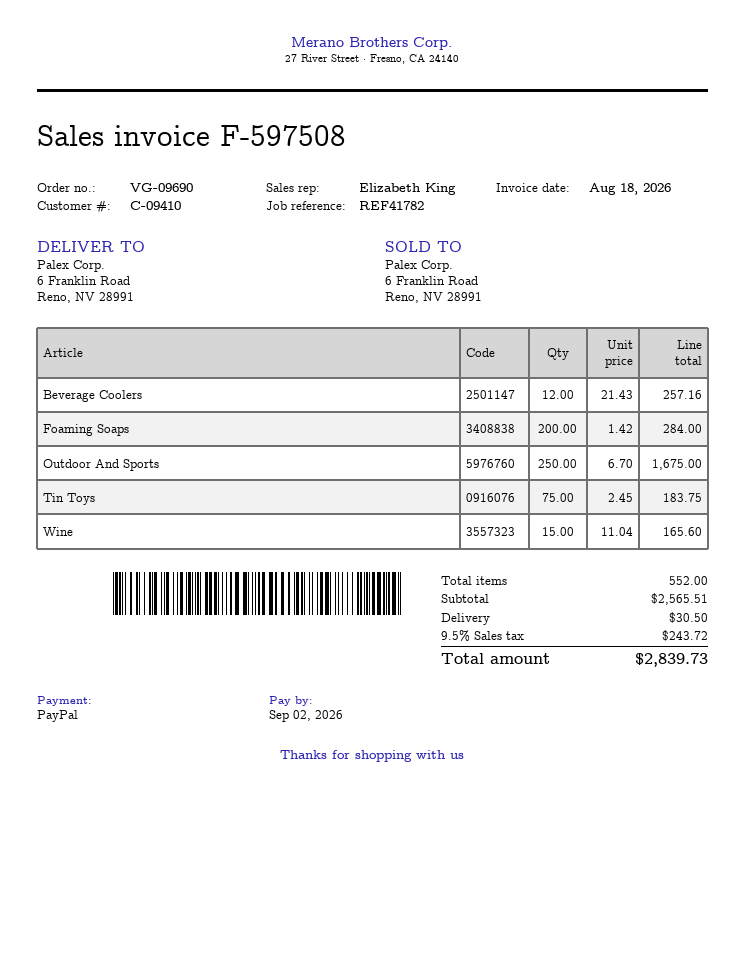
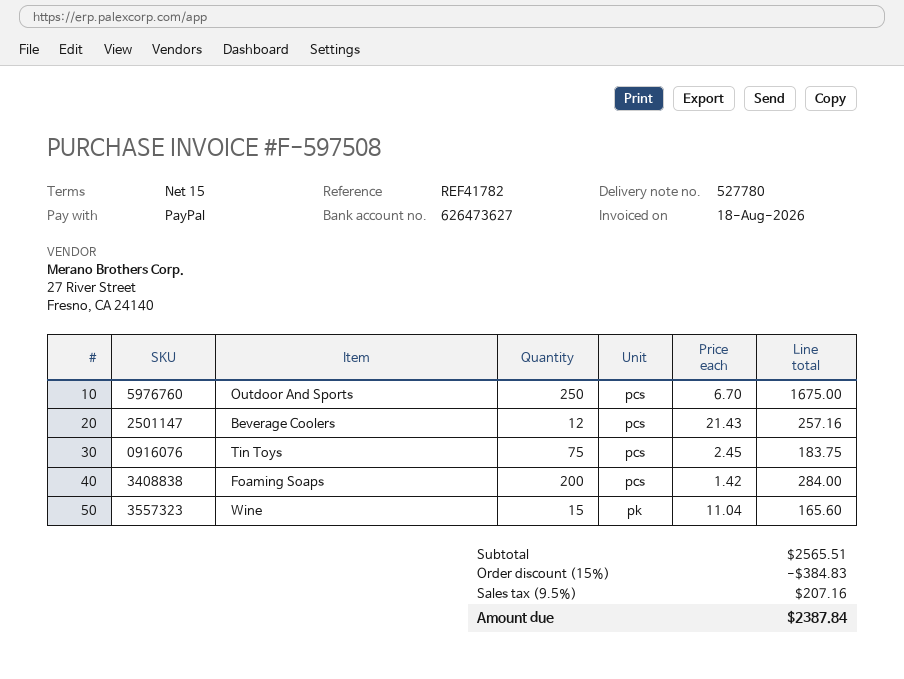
discount: none -> 15% = 384.83
shipping: 30.50 -> none
tax: 9.5% = 243.72 -> 9.5% = 207.16
total: 2839.73 -> 2387.84

